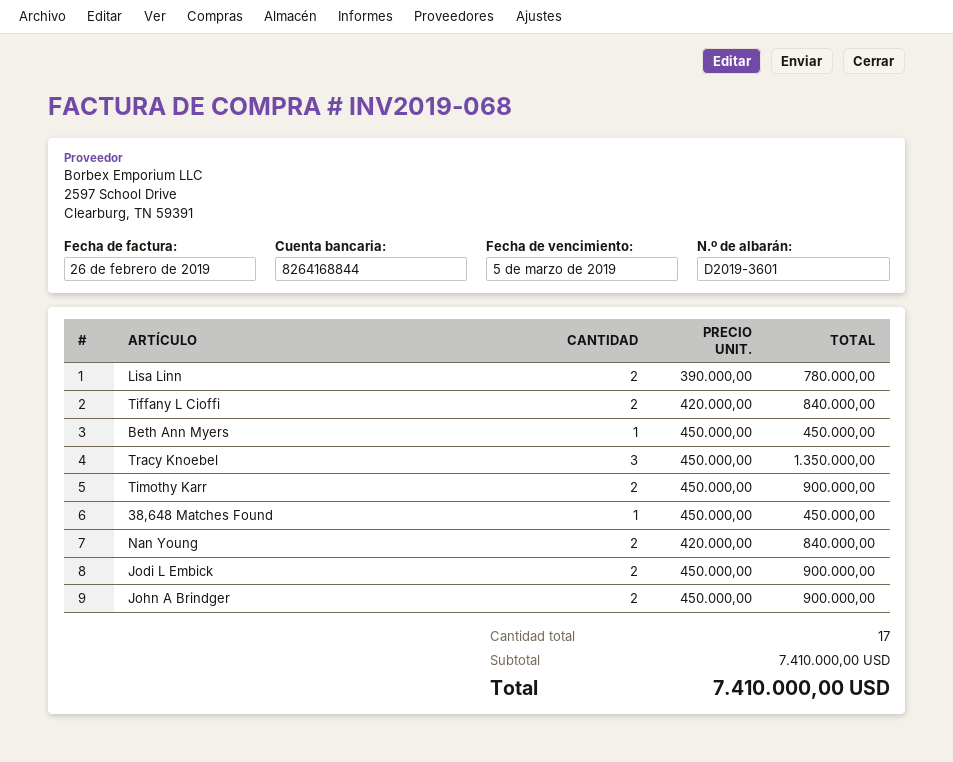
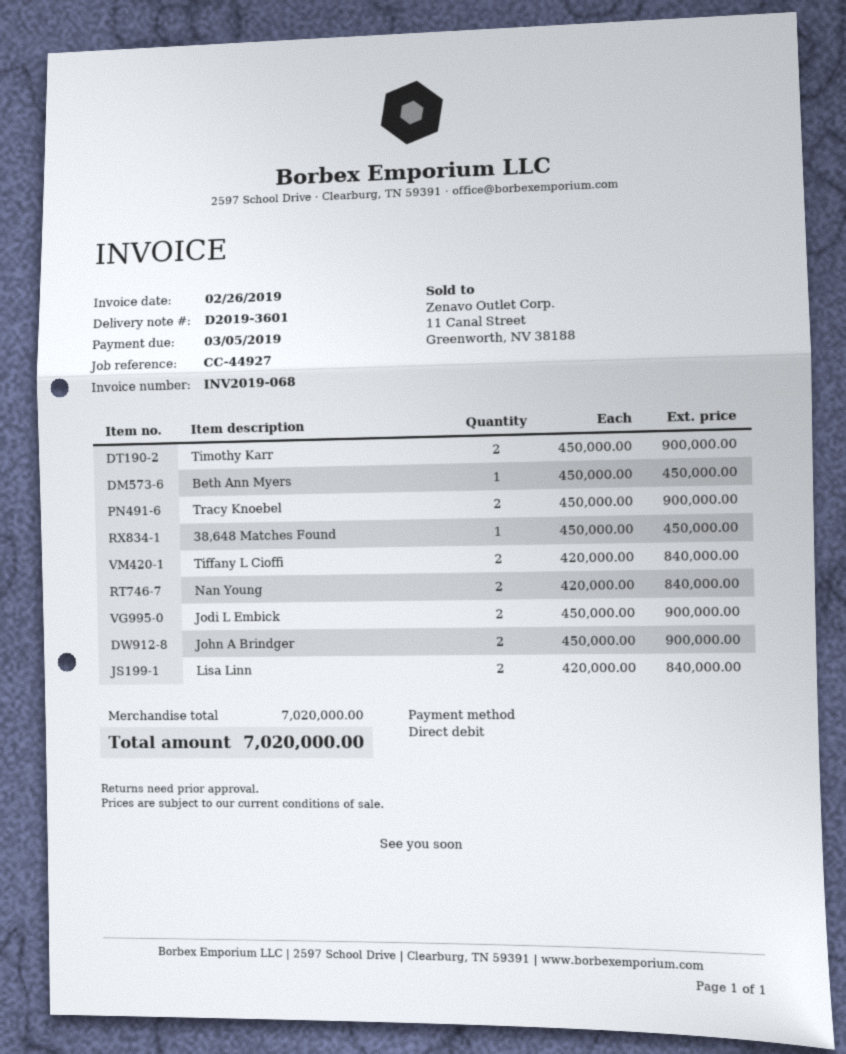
Lisa Linn: 2 x 390000.00 = 780000.00 -> 2 x 420000.00 = 840000.00
Tracy Knoebel: 3 x 450000.00 = 1350000.00 -> 2 x 450000.00 = 900000.00
subtotal: 7410000.00 -> 7020000.00
total: 7410000.00 -> 7020000.00

